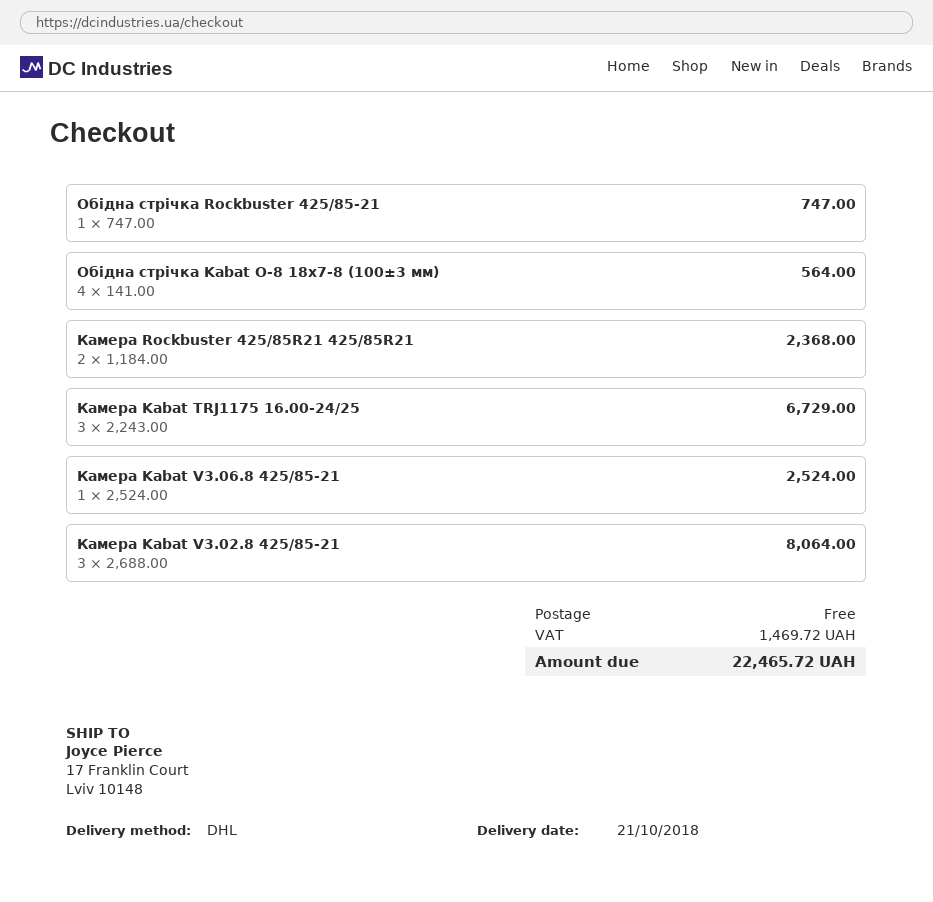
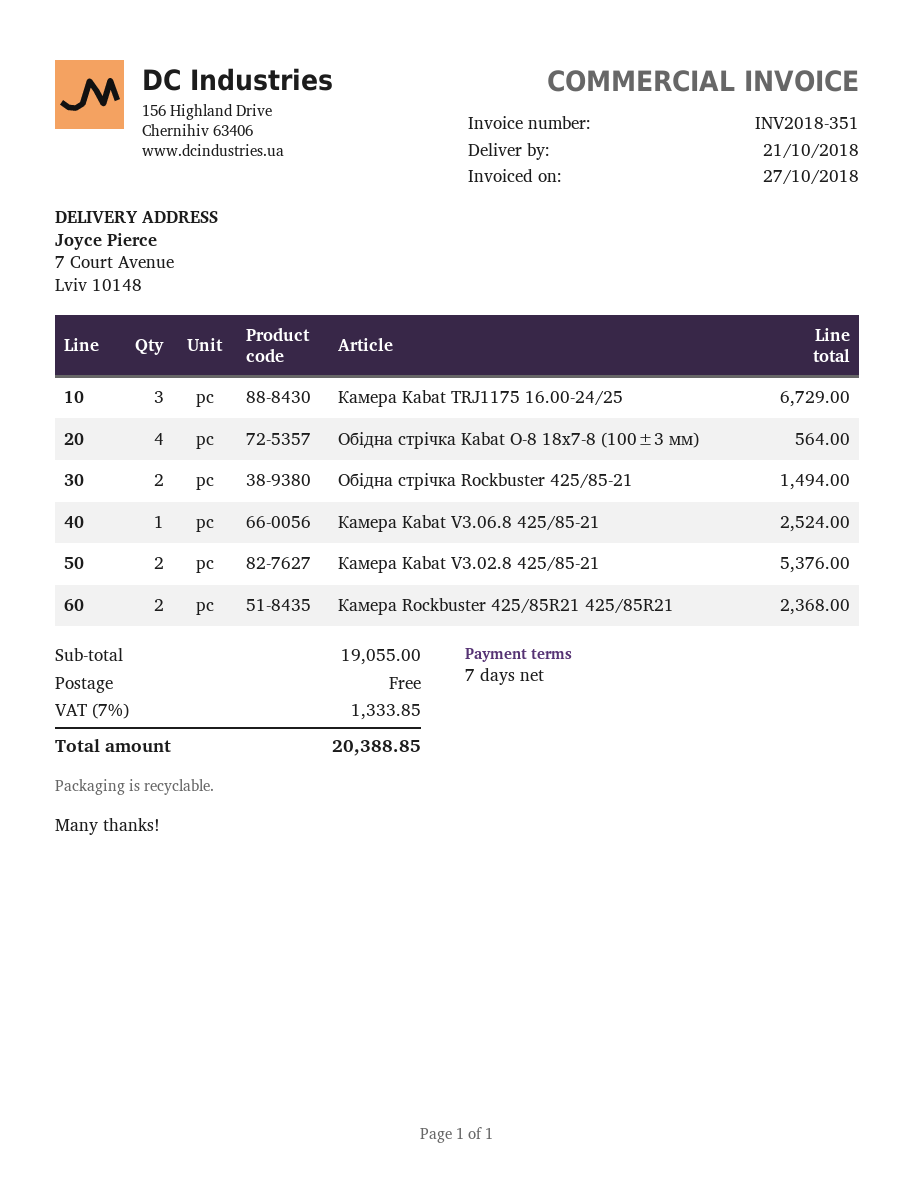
ship to: 17 Franklin Court, Lviv 10148 -> 7 Court Avenue, Lviv 10148
Обідна стрічка Rockbuster 425/85-21: 1 for 747.00 -> 2 for 1494.00
Камера Kabat V3.02.8 425/85-21: 3 for 8064.00 -> 2 for 5376.00
tax: 1469.72 -> 1333.85
total: 22465.72 -> 20388.85

